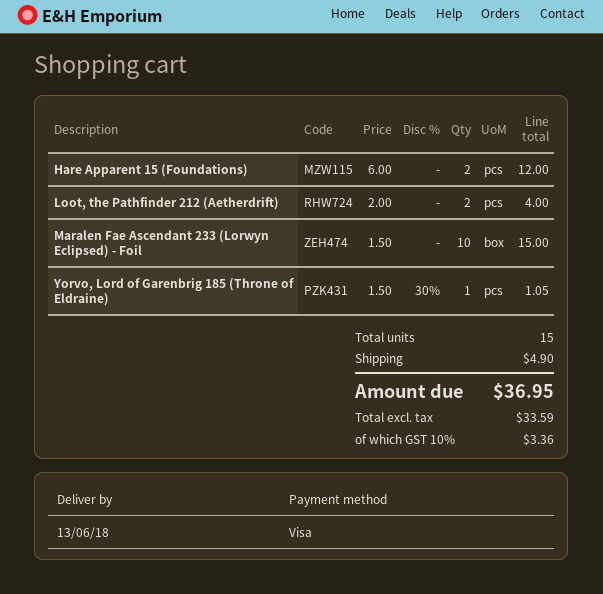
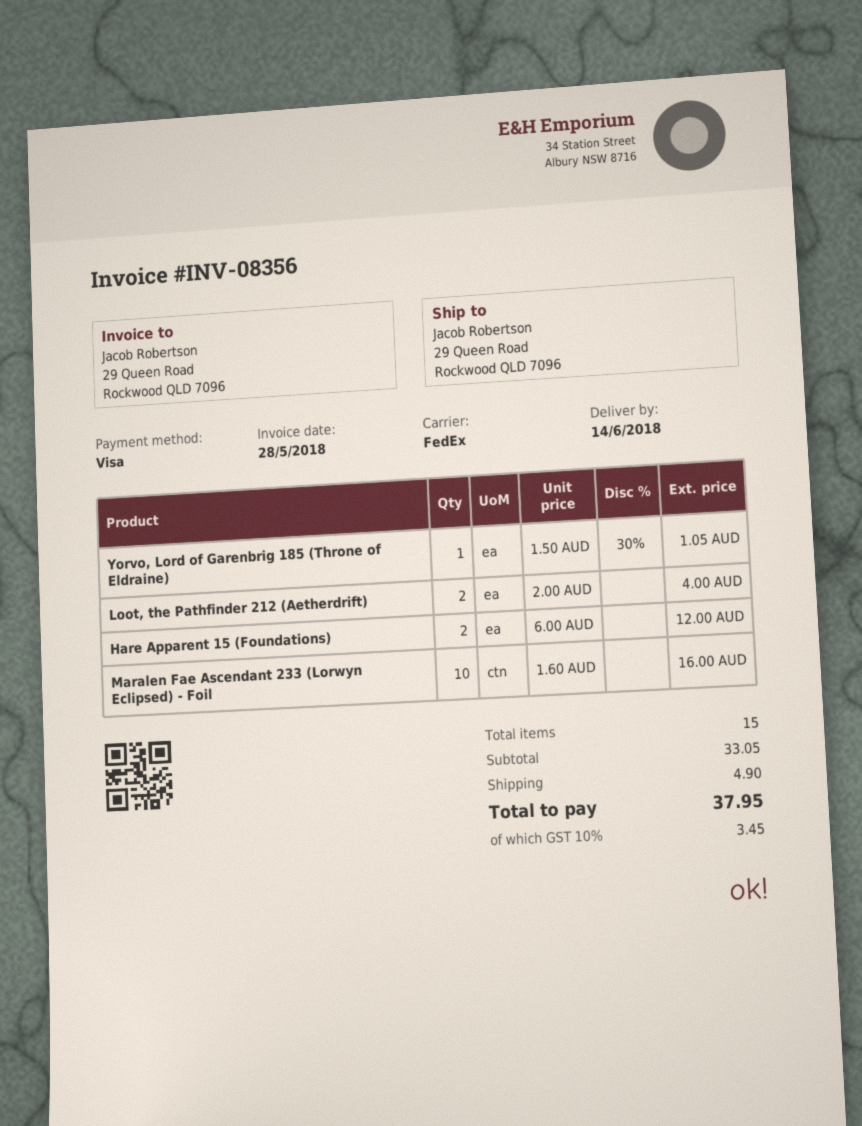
delivery date: 2018-06-13 -> 2018-06-14
Maralen Fae Ascendant 233 (Lorwyn Eclipsed) - Foil: 10 x 1.50 = 15.00 -> 10 x 1.60 = 16.00
tax: 10% = 3.36 -> 10% = 3.45
total: 36.95 -> 37.95

